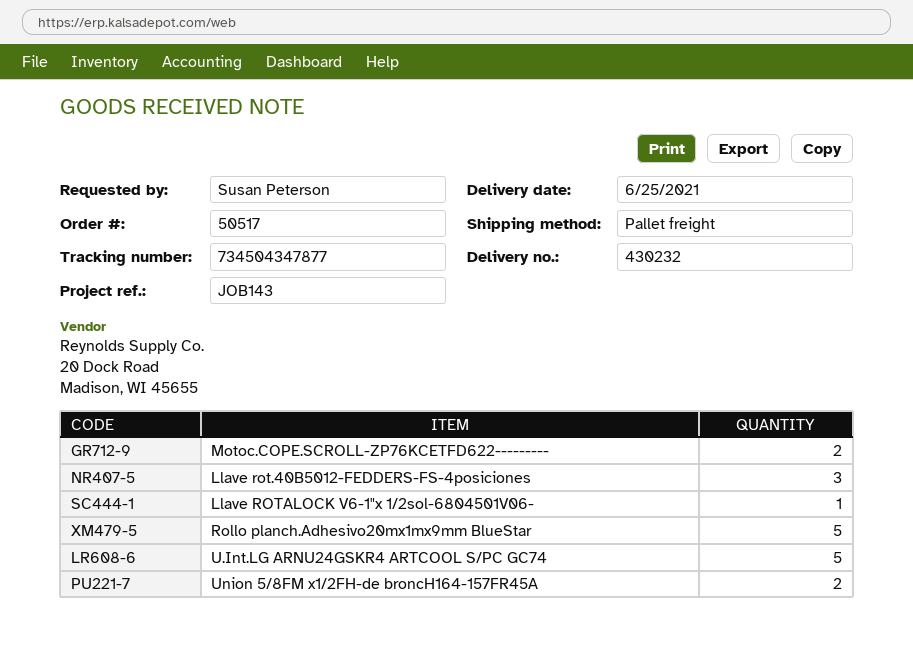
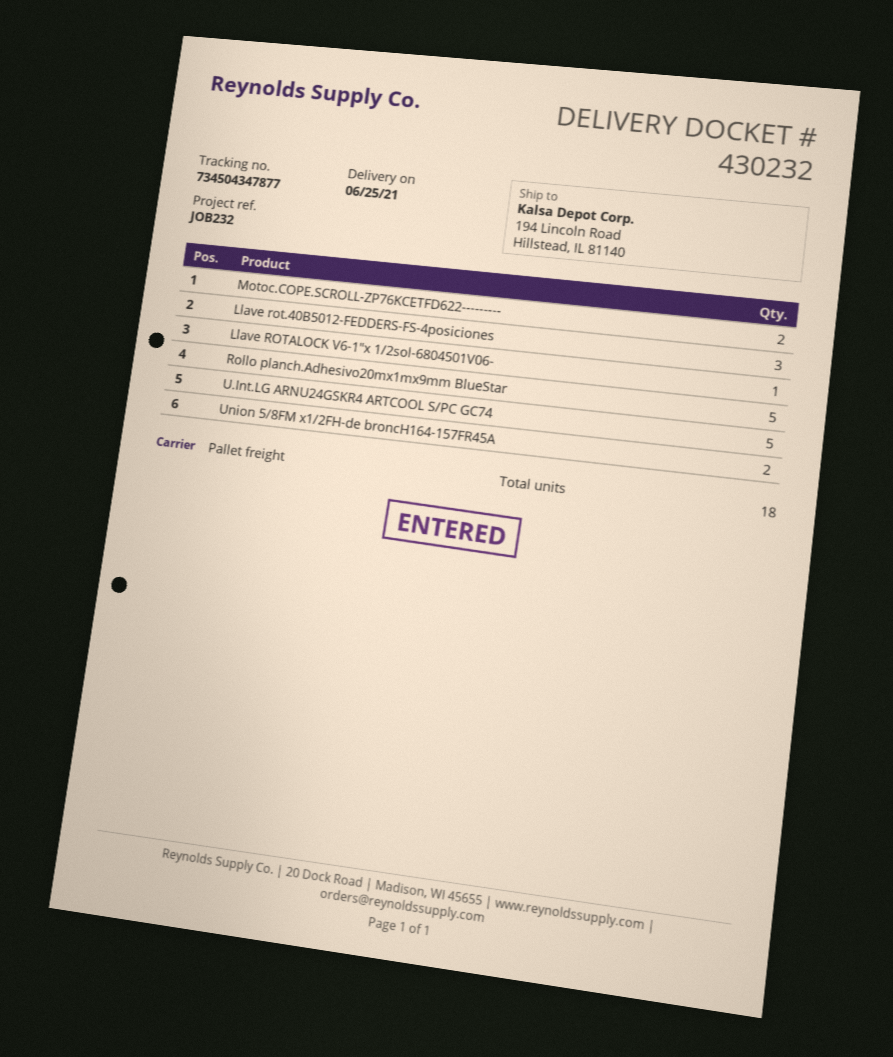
reference: JOB143 -> JOB232

